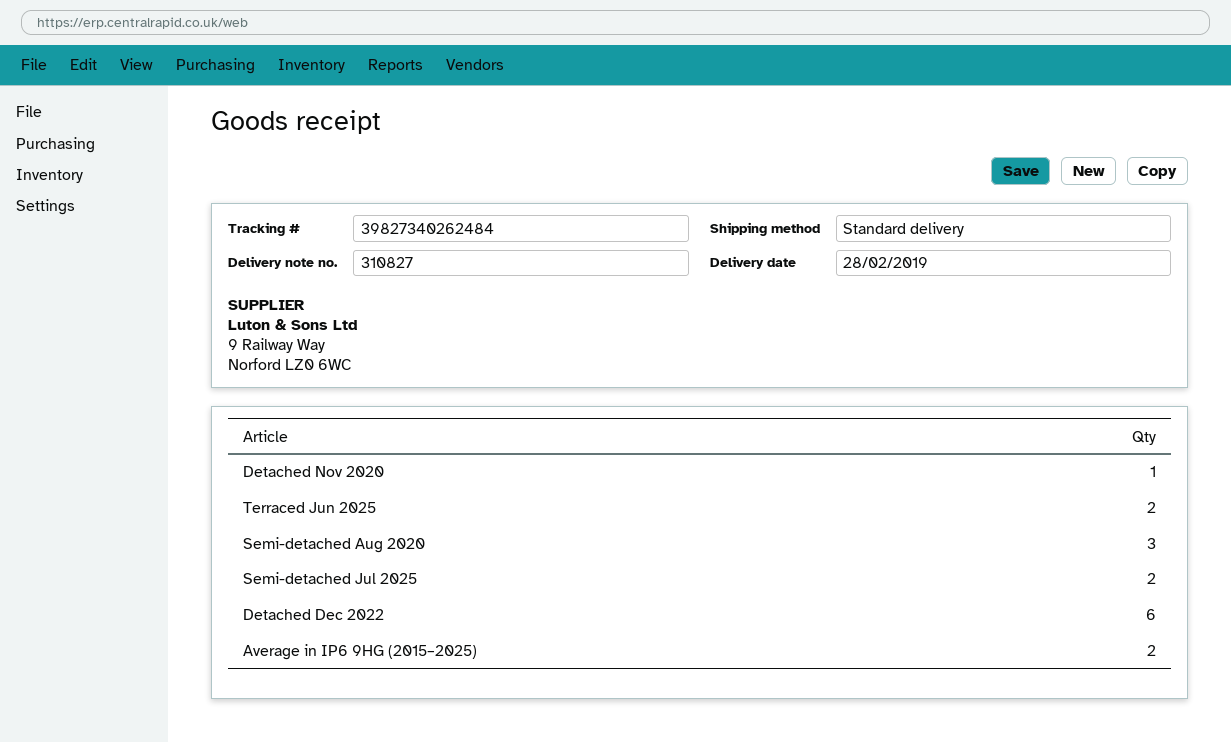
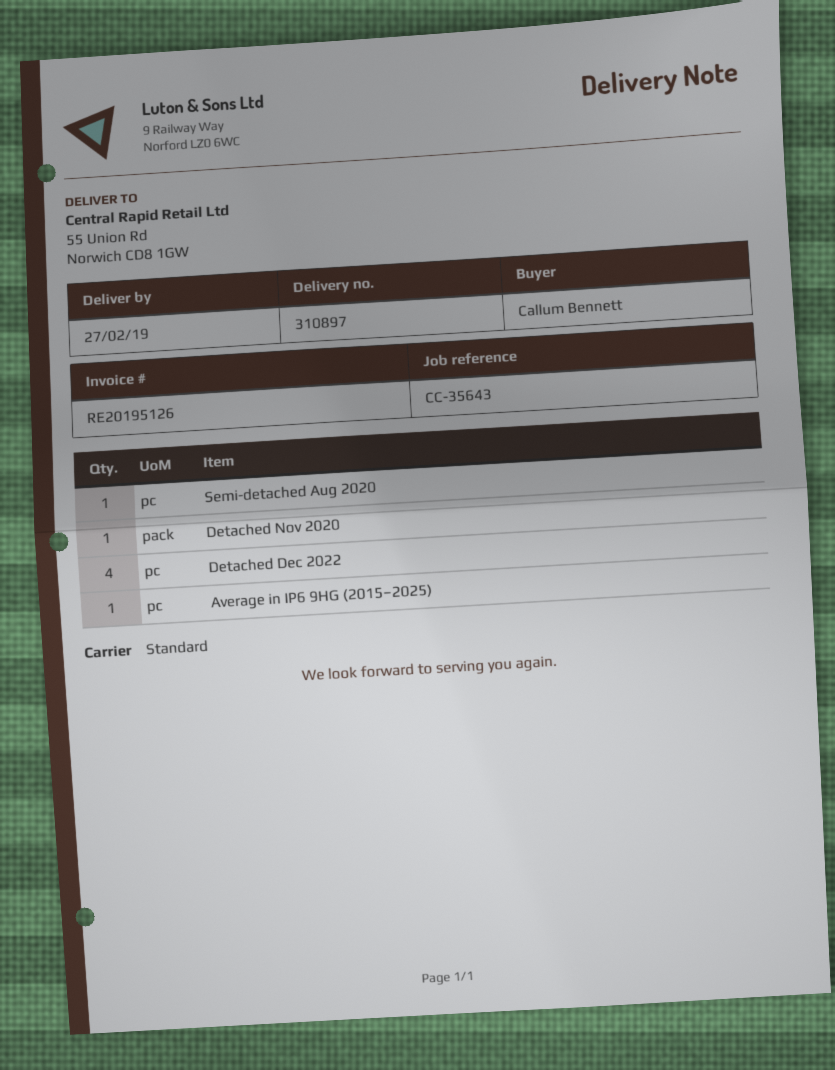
delivery note number: 310827 -> 310897
delivery date: 2019-02-28 -> 2019-02-27
Terraced Jun 2025: 2 -> none
Semi-detached Aug 2020: 3 -> 1
Semi-detached Jul 2025: 2 -> none
Detached Dec 2022: 6 -> 4
Average in IP6 9HG (2015–2025): 2 -> 1

